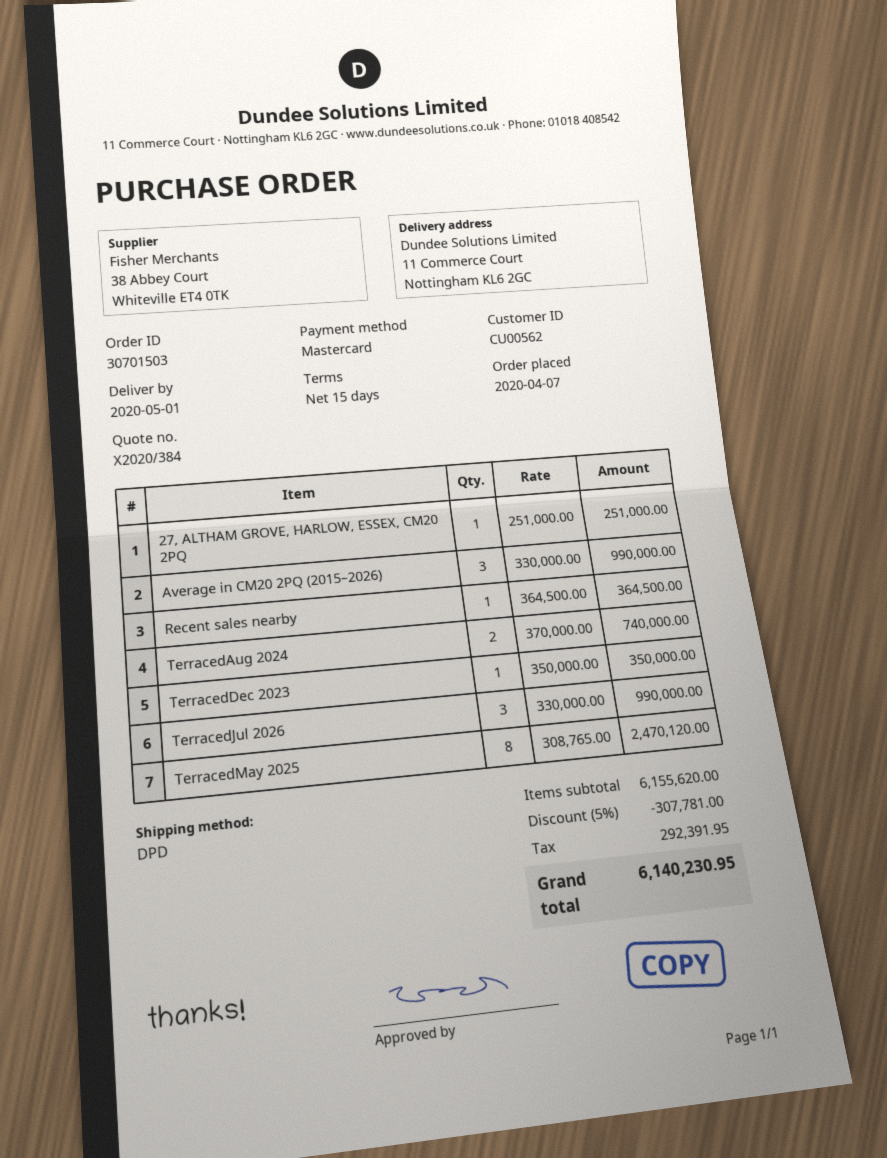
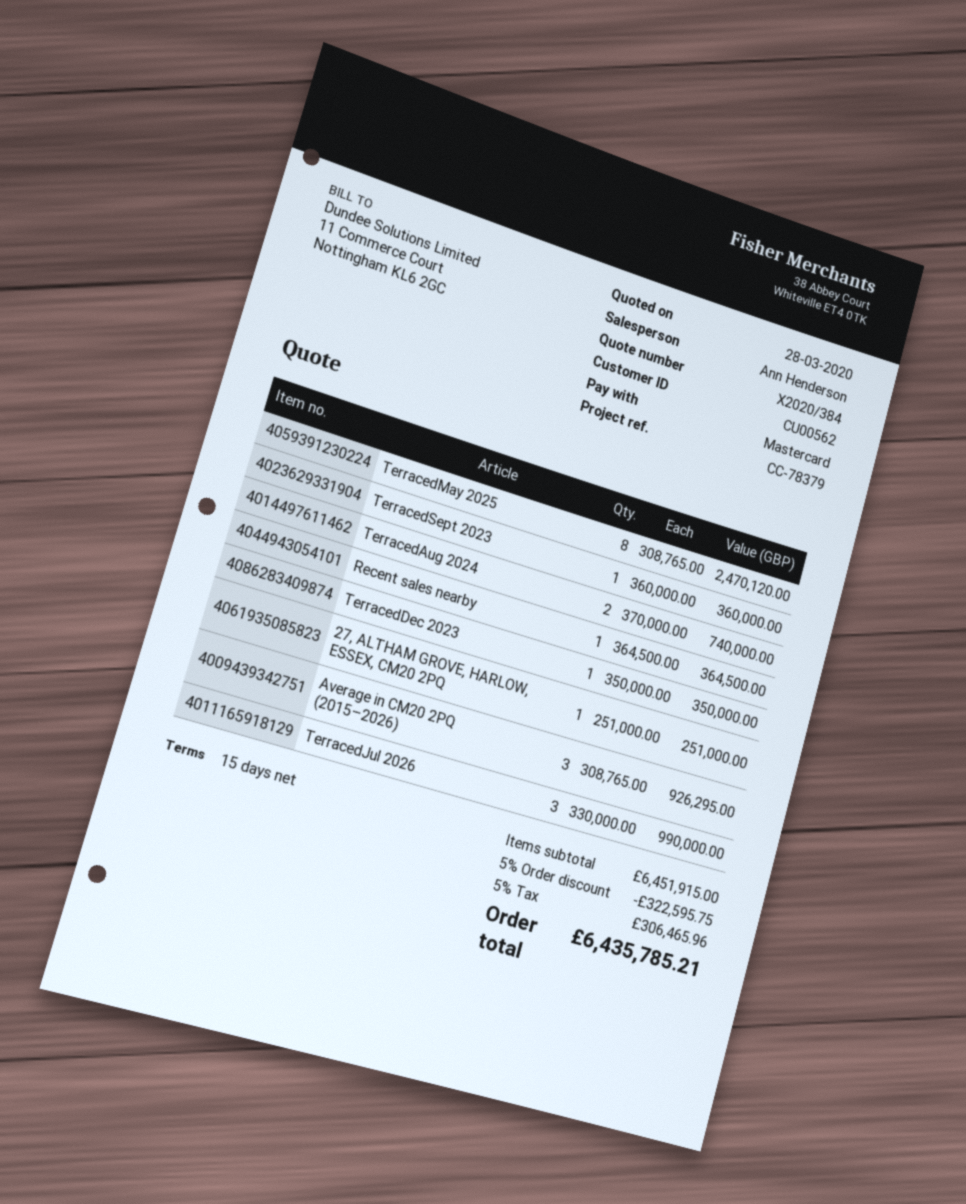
Average in CM20 2PQ (2015–2026): 3 x 330000.00 = 990000.00 -> 3 x 308765.00 = 926295.00
TerracedSept 2023: none -> 1 x 360000.00 = 360000.00
subtotal: 6155620.00 -> 6451915.00
discount: 5% = 307781.00 -> 5% = 322595.75
tax: 292391.95 -> 306465.96
total: 6140230.95 -> 6435785.21

